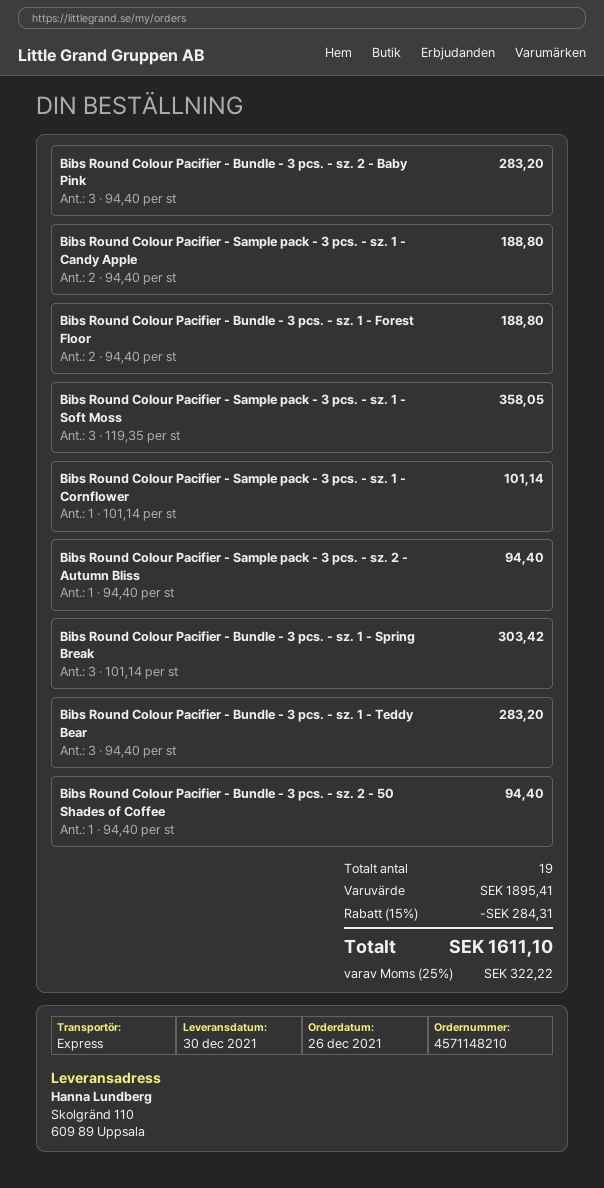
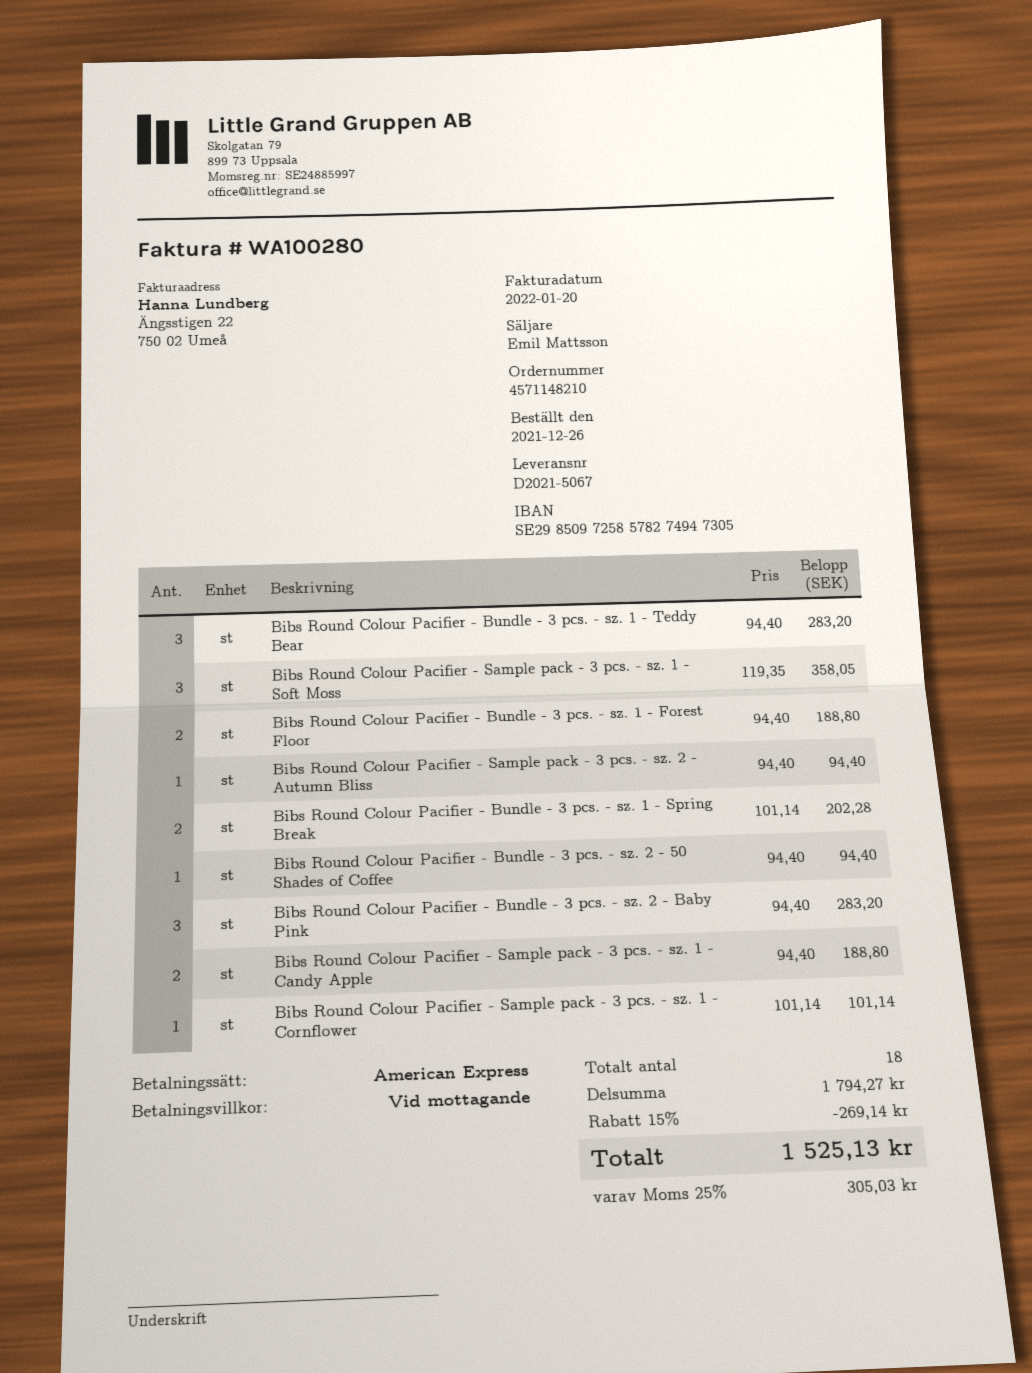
Bibs Round Colour Pacifier - Bundle - 3 pcs. - sz. 1 - Spring Break: 3 x 101.14 = 303.42 -> 2 x 101.14 = 202.28
total quantity: 19 -> 18
subtotal: 1895.41 -> 1794.27
discount: 15% = 284.31 -> 15% = 269.14
tax: 25% = 322.22 -> 25% = 305.03
total: 1611.10 -> 1525.13

